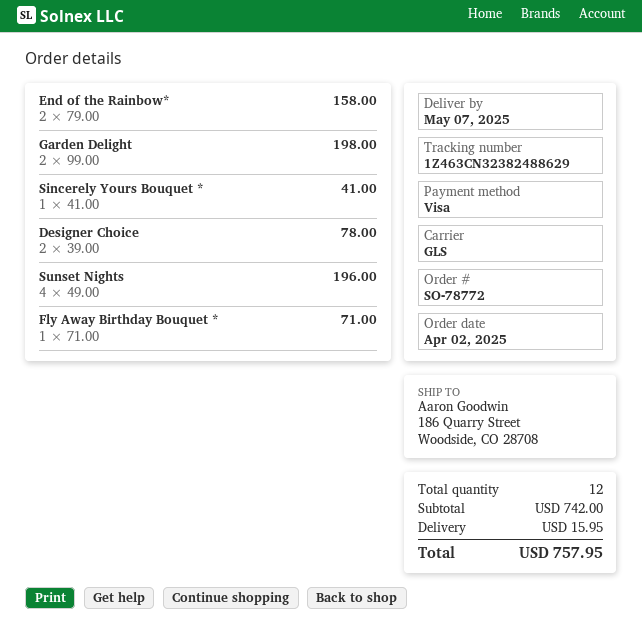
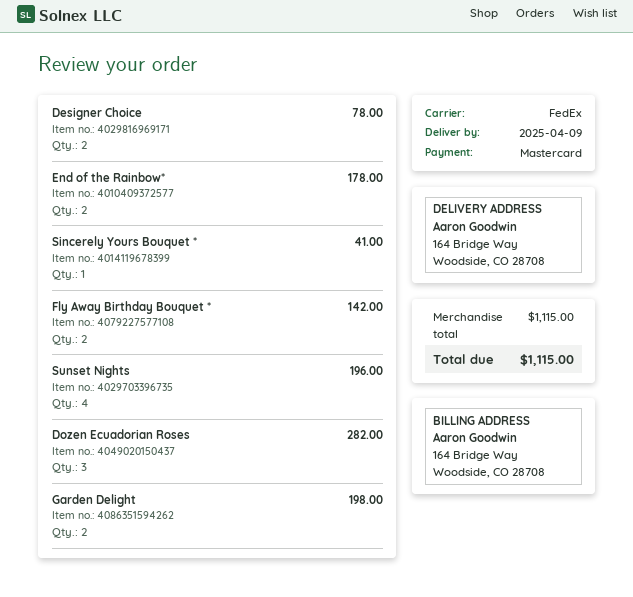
delivery date: 2025-05-07 -> 2025-04-09
payment method: Visa -> Mastercard
shipping method: GLS -> FedEx
ship to: 186 Quarry Street, Woodside, CO 28708 -> 164 Bridge Way, Woodside, CO 28708
End of the Rainbow*: 2 for 158.00 -> 2 for 178.00
Fly Away Birthday Bouquet *: 1 for 71.00 -> 2 for 142.00
Dozen Ecuadorian Roses: none -> 3 for 282.00
subtotal: 742.00 -> 1115.00
shipping: 15.95 -> none
total: 757.95 -> 1115.00

